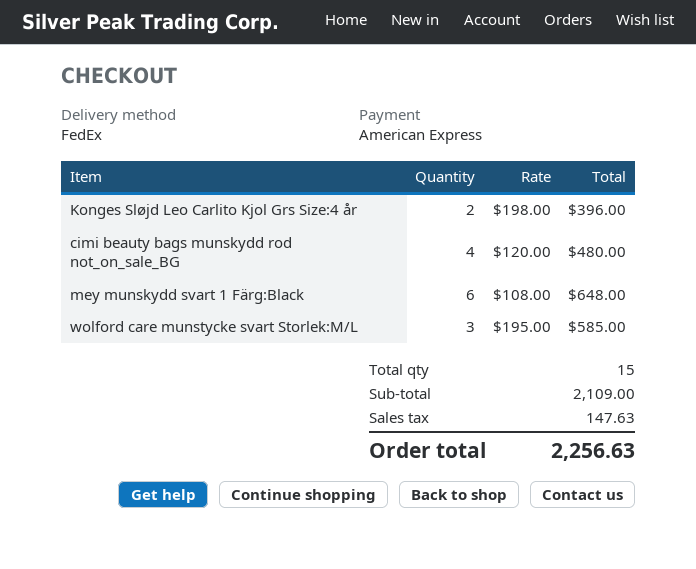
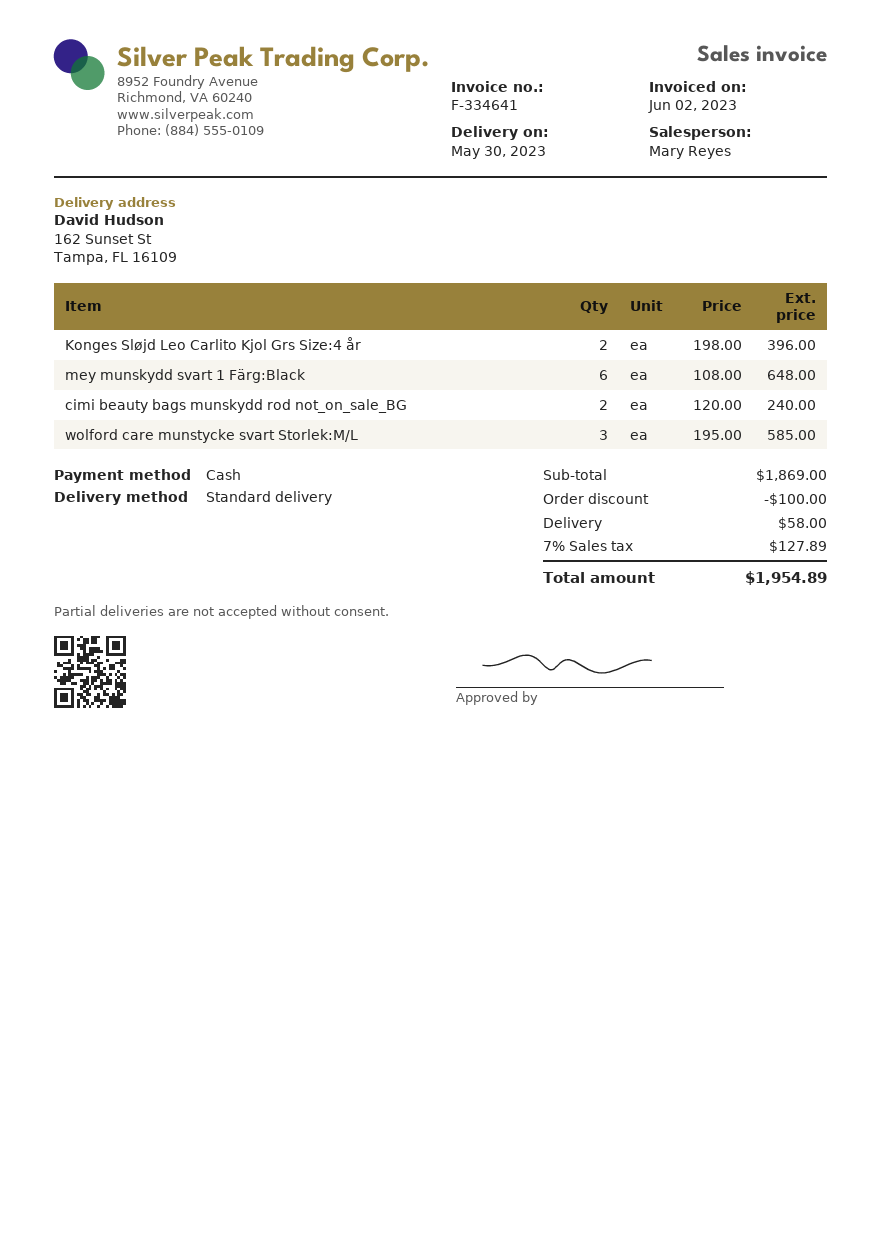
payment method: American Express -> cash
shipping method: FedEx -> standard
cimi beauty bags munskydd rod not_on_sale_BG: 4 x 120.00 = 480.00 -> 2 x 120.00 = 240.00
subtotal: 2109.00 -> 1869.00
discount: none -> 100.00
shipping: none -> 58.00
tax: 147.63 -> 127.89
total: 2256.63 -> 1954.89

